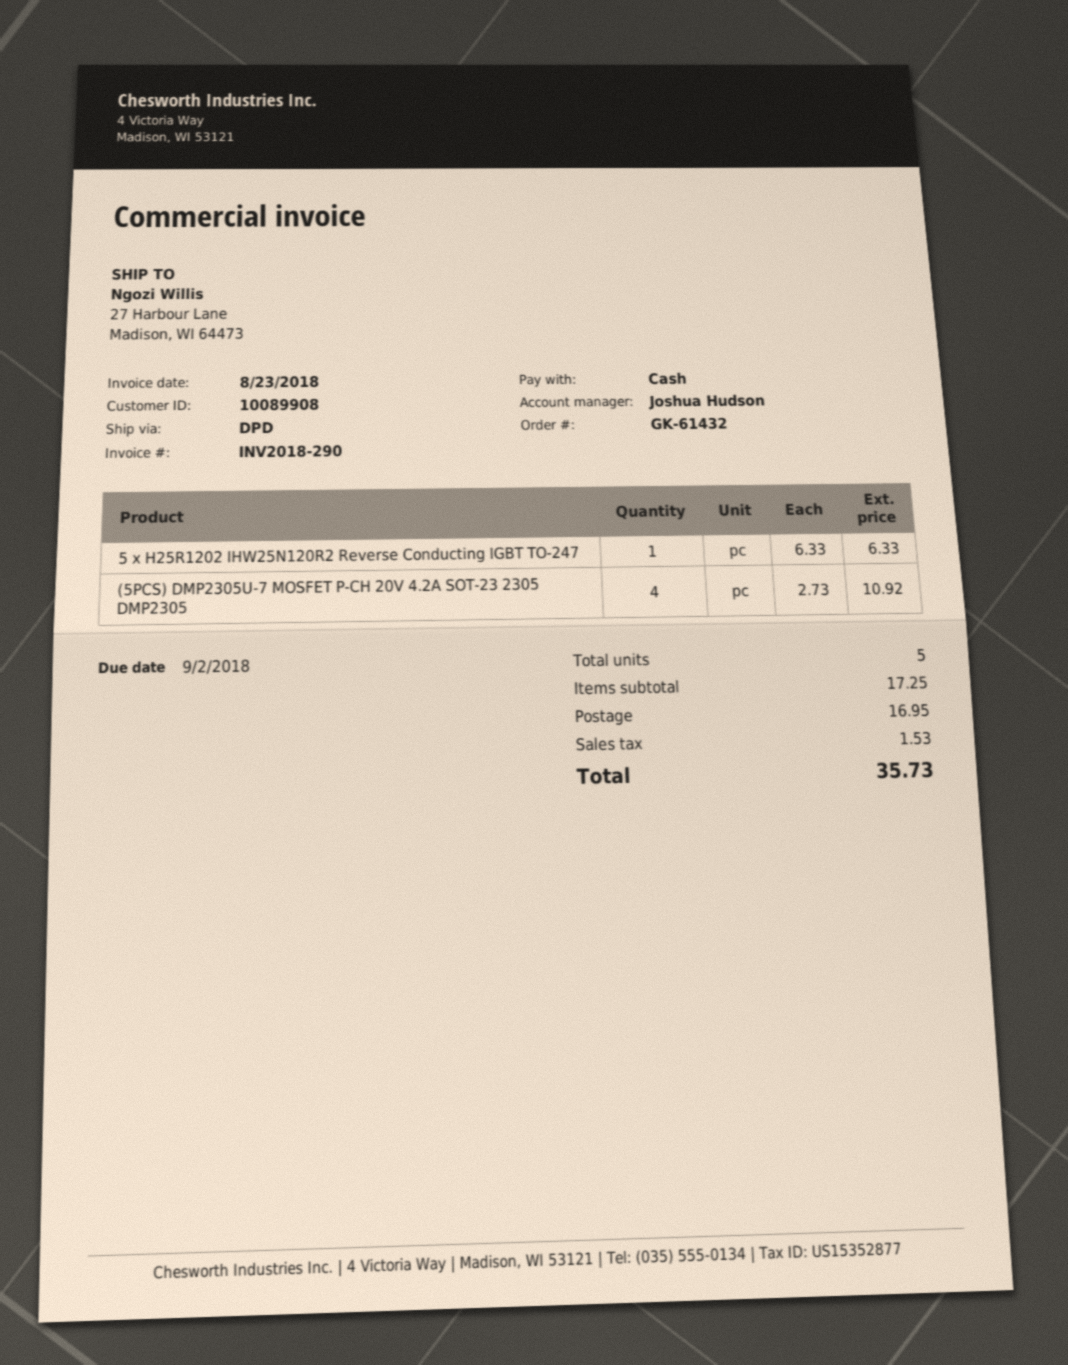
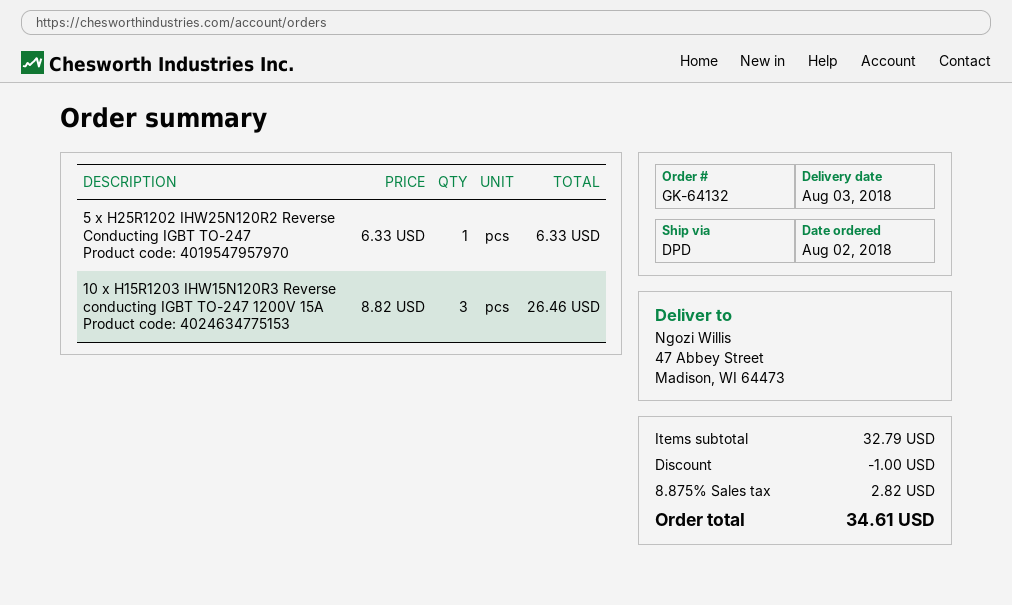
order number: GK-61432 -> GK-64132
ship to: 27 Harbour Lane, Madison, WI 64473 -> 47 Abbey Street, Madison, WI 64473
(5PCS) DMP2305U-7 MOSFET P-CH 20V 4.2A SOT-23 2305 DMP2305: 4 x 2.73 = 10.92 -> none
10 x H15R1203 IHW15N120R3 Reverse conducting IGBT TO-247 1200V 15A: none -> 3 x 8.82 = 26.46
subtotal: 17.25 -> 32.79
discount: none -> 1.00
shipping: 16.95 -> none
tax: 1.53 -> 2.82
total: 35.73 -> 34.61

